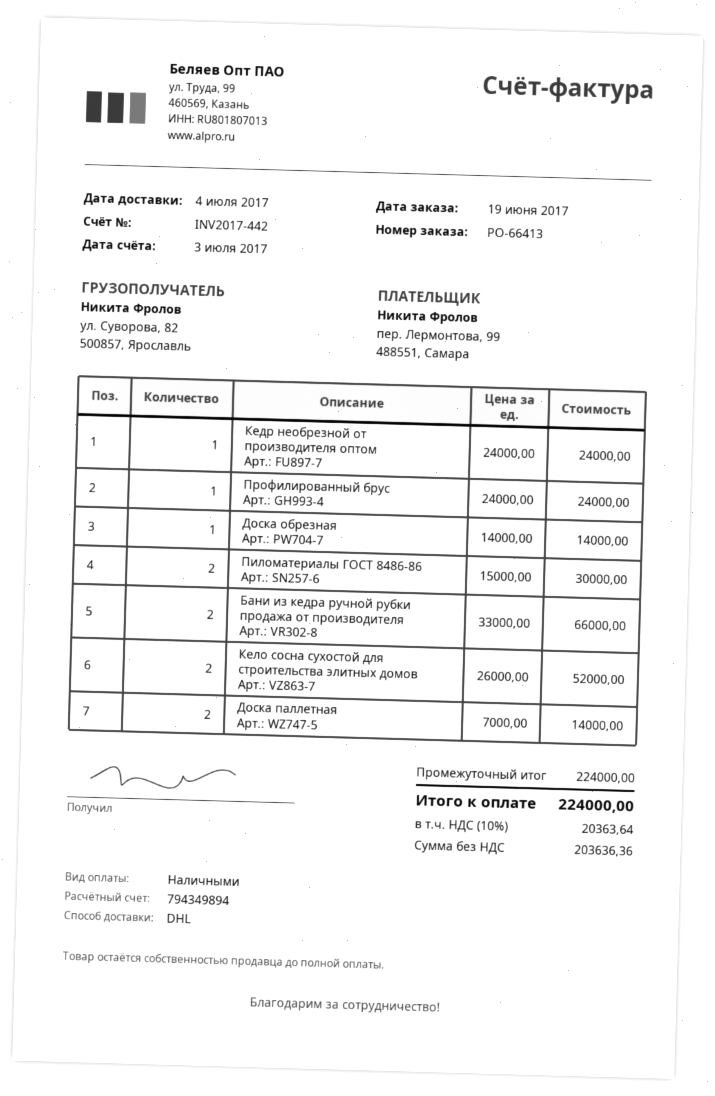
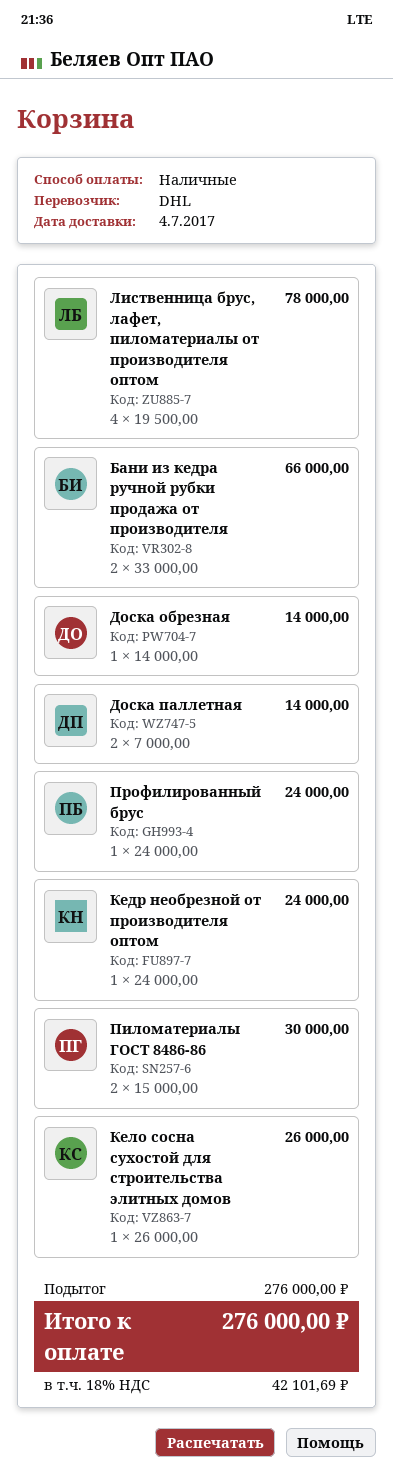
Кело сосна сухостой для строительства элитных домов: 2 x 26000.00 = 52000.00 -> 1 x 26000.00 = 26000.00
Лиственница брус, лафет, пиломатериалы от производителя оптом: none -> 4 x 19500.00 = 78000.00
subtotal: 224000.00 -> 276000.00
tax: 10% = 20363.64 -> 18% = 42101.69
total: 224000.00 -> 276000.00

